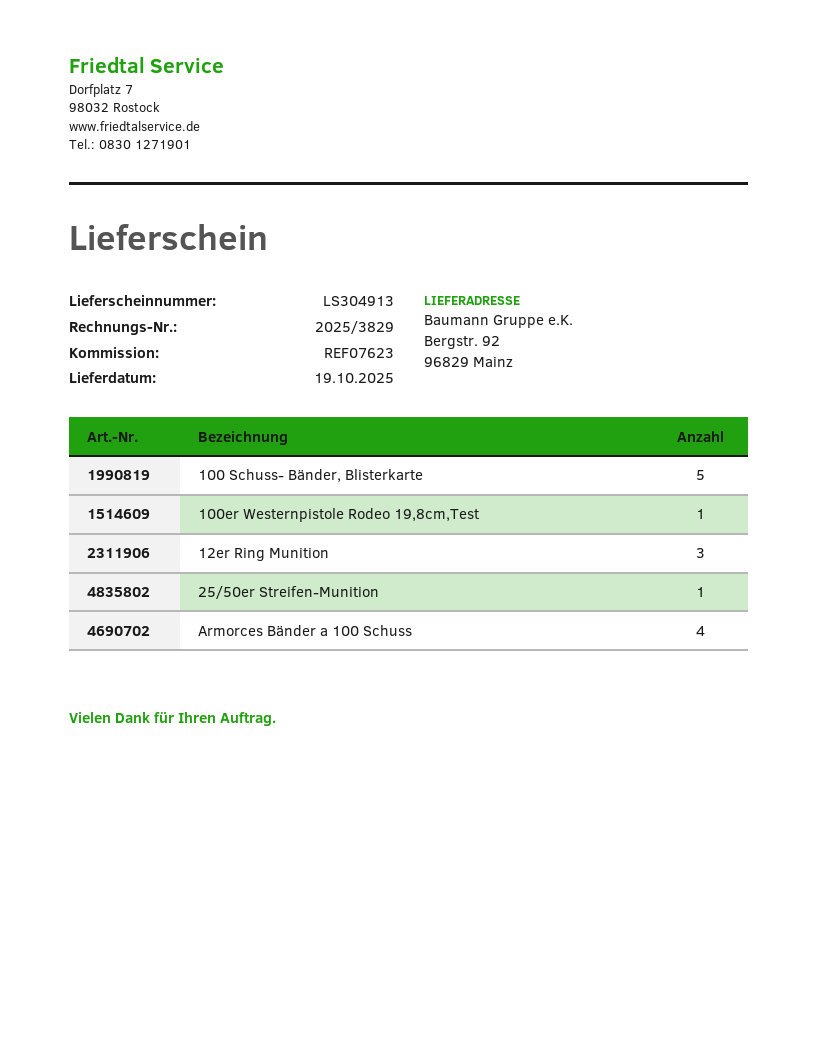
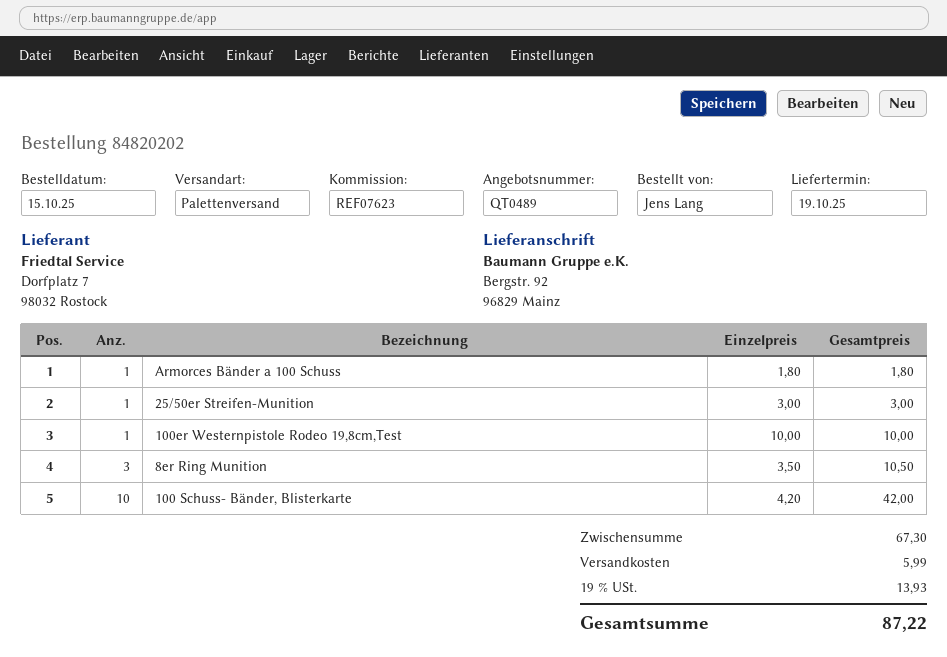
100 Schuss- Bänder, Blisterkarte: 5 -> 10
12er Ring Munition: 3 -> none
Armorces Bänder a 100 Schuss: 4 -> 1
8er Ring Munition: none -> 3

